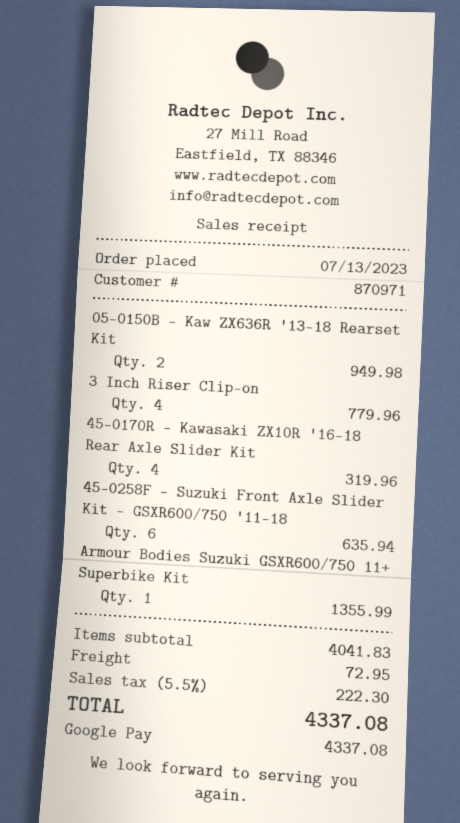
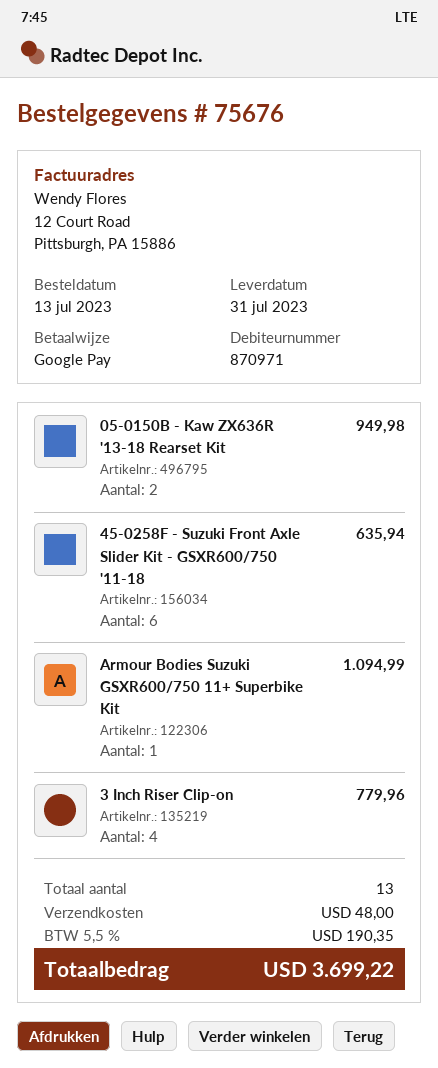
45-0170R - Kawasaki ZX10R '16-18 Rear Axle Slider Kit: 4 for 319.96 -> none
Armour Bodies Suzuki GSXR600/750 11+ Superbike Kit: 1 for 1355.99 -> 1 for 1094.99
shipping: 72.95 -> 48.00
tax: 5.5% = 222.30 -> 5.5% = 190.35
total: 4337.08 -> 3699.22

